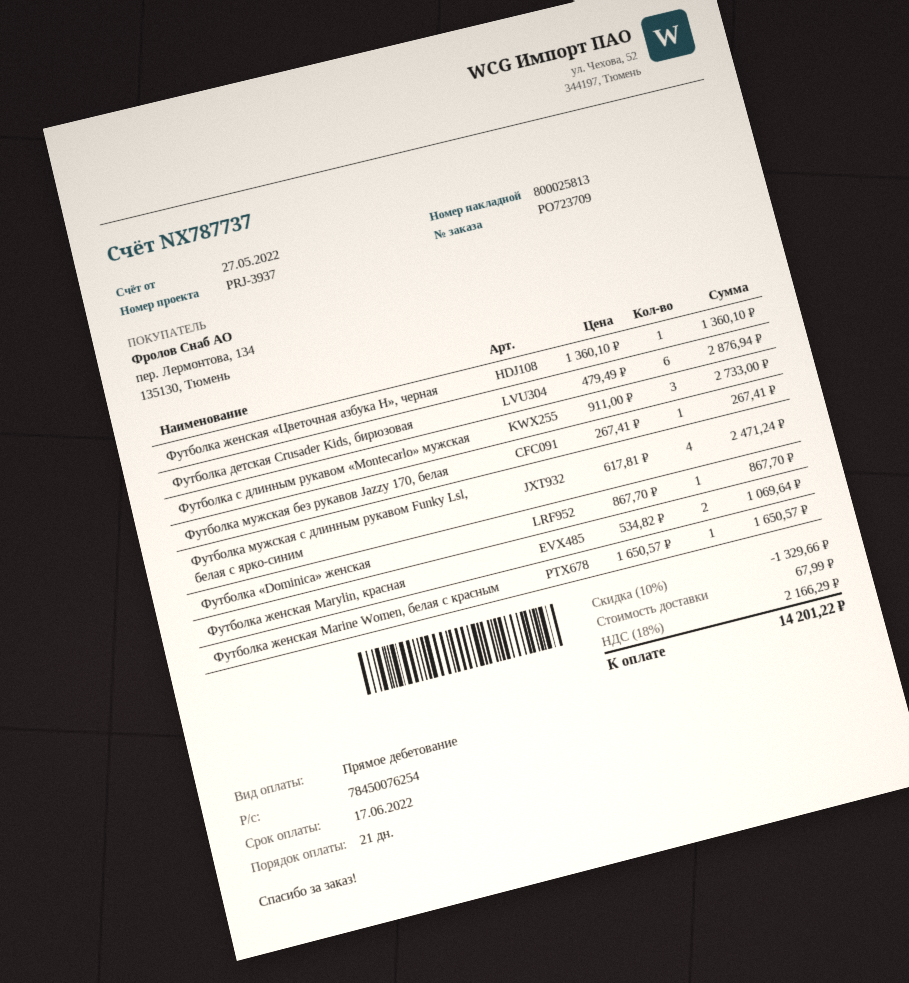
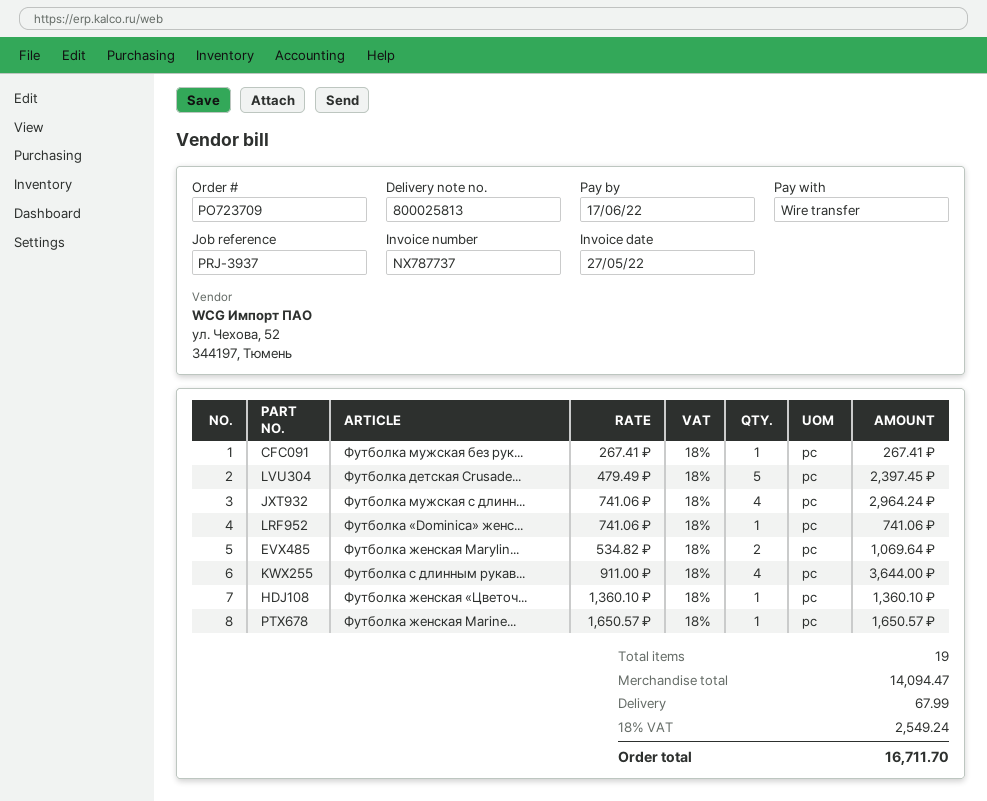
payment method: direct debit -> bank transfer
Футболка детская Crusader Kids, бирюзовая: 6 x 479.49 = 2876.94 -> 5 x 479.49 = 2397.45
Футболка с длинным рукавом «Montecarlo» мужская: 3 x 911.00 = 2733.00 -> 4 x 911.00 = 3644.00
Футболка мужская с длинным рукавом Funky Lsl, белая с ярко-синим: 4 x 617.81 = 2471.24 -> 4 x 741.06 = 2964.24
Футболка «Dominica» женская: 1 x 867.70 = 867.70 -> 1 x 741.06 = 741.06
discount: 10% = 1329.66 -> none
tax: 18% = 2166.29 -> 18% = 2549.24
total: 14201.22 -> 16711.70

